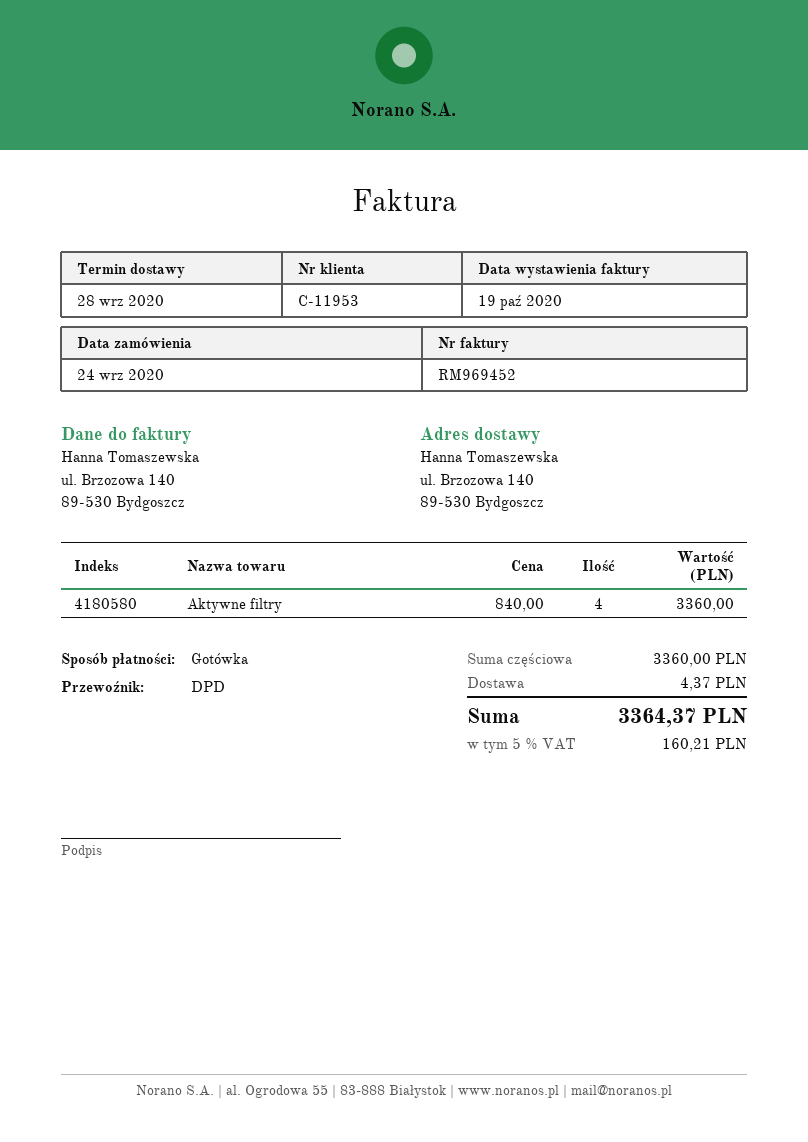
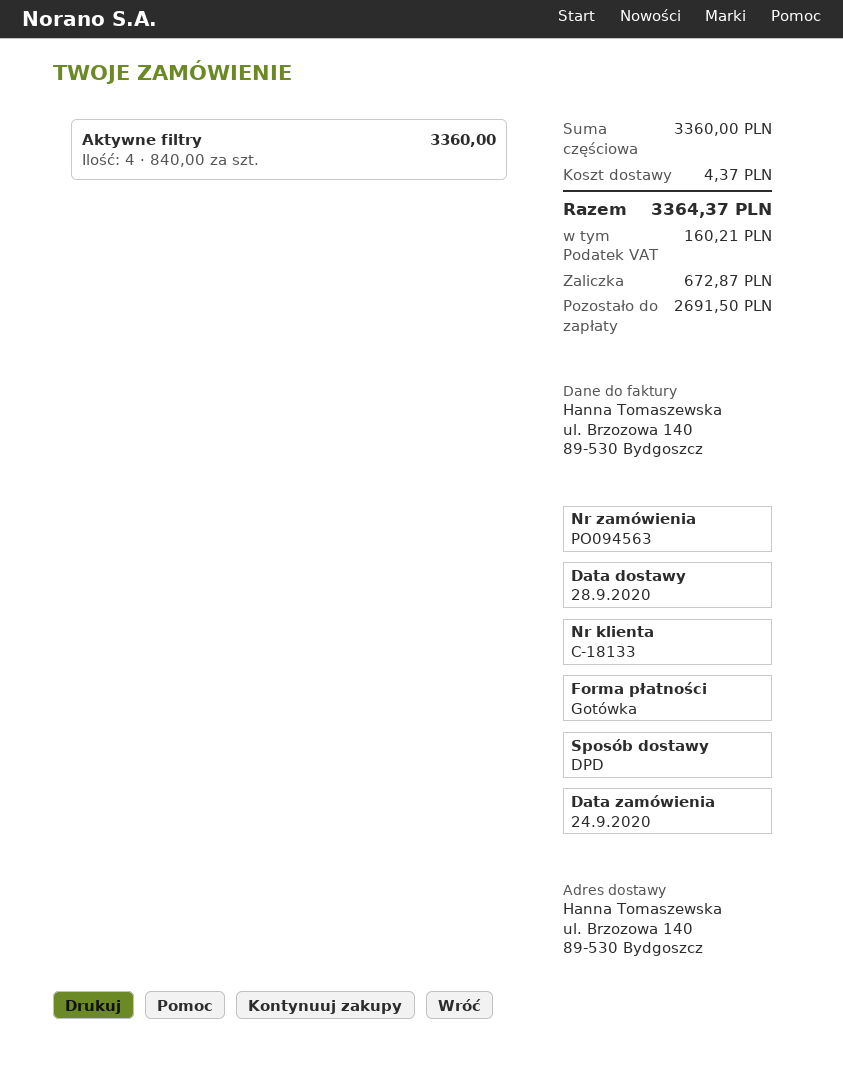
customer number: C-11953 -> C-18133

